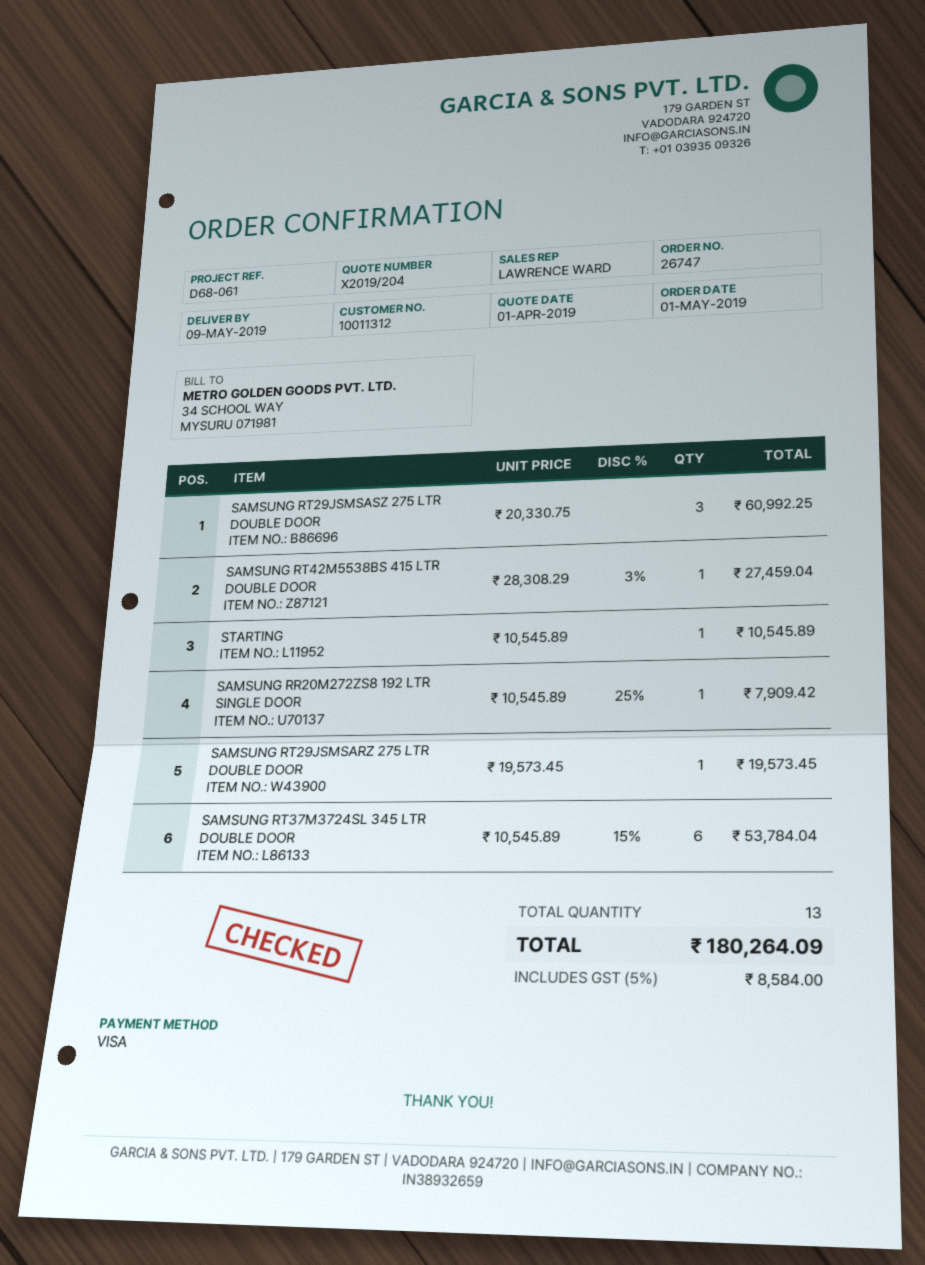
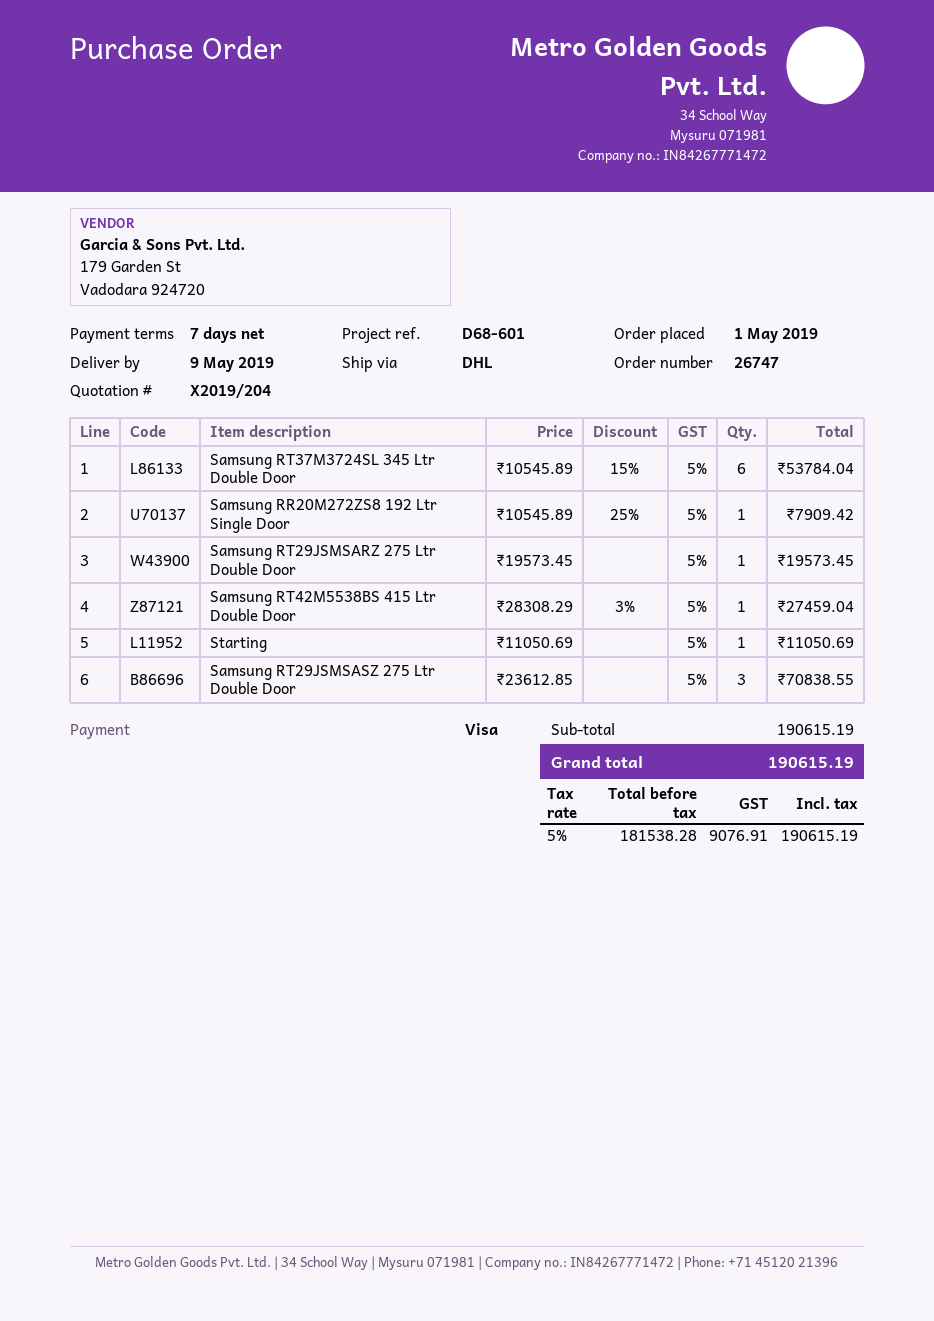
reference: D68-061 -> D68-601
SAMSUNG RT29JSMSASZ 275 LTR DOUBLE DOOR: 3 x 20330.75 = 60992.25 -> 3 x 23612.85 = 70838.55
STARTING: 1 x 10545.89 = 10545.89 -> 1 x 11050.69 = 11050.69
tax: 5% = 8584.00 -> 5% = 9076.91
total: 180264.09 -> 190615.19

